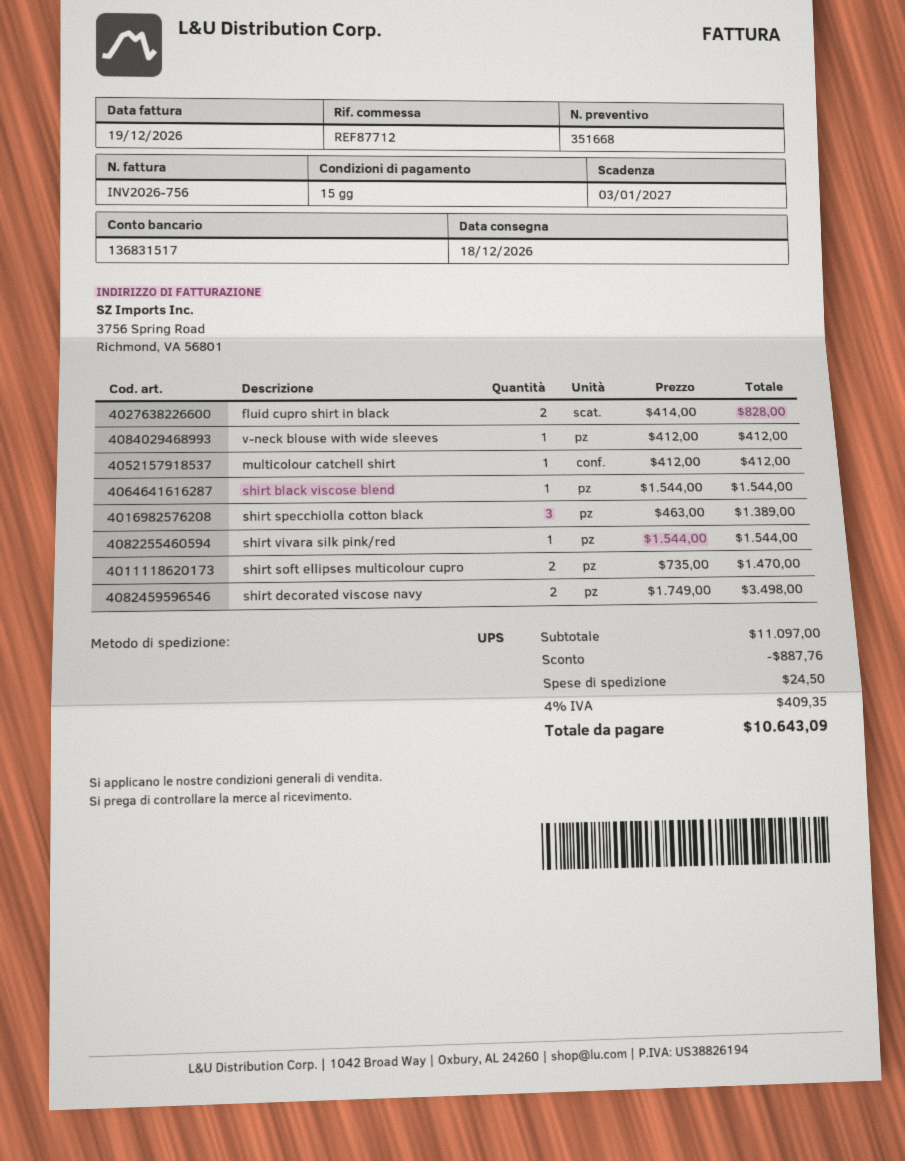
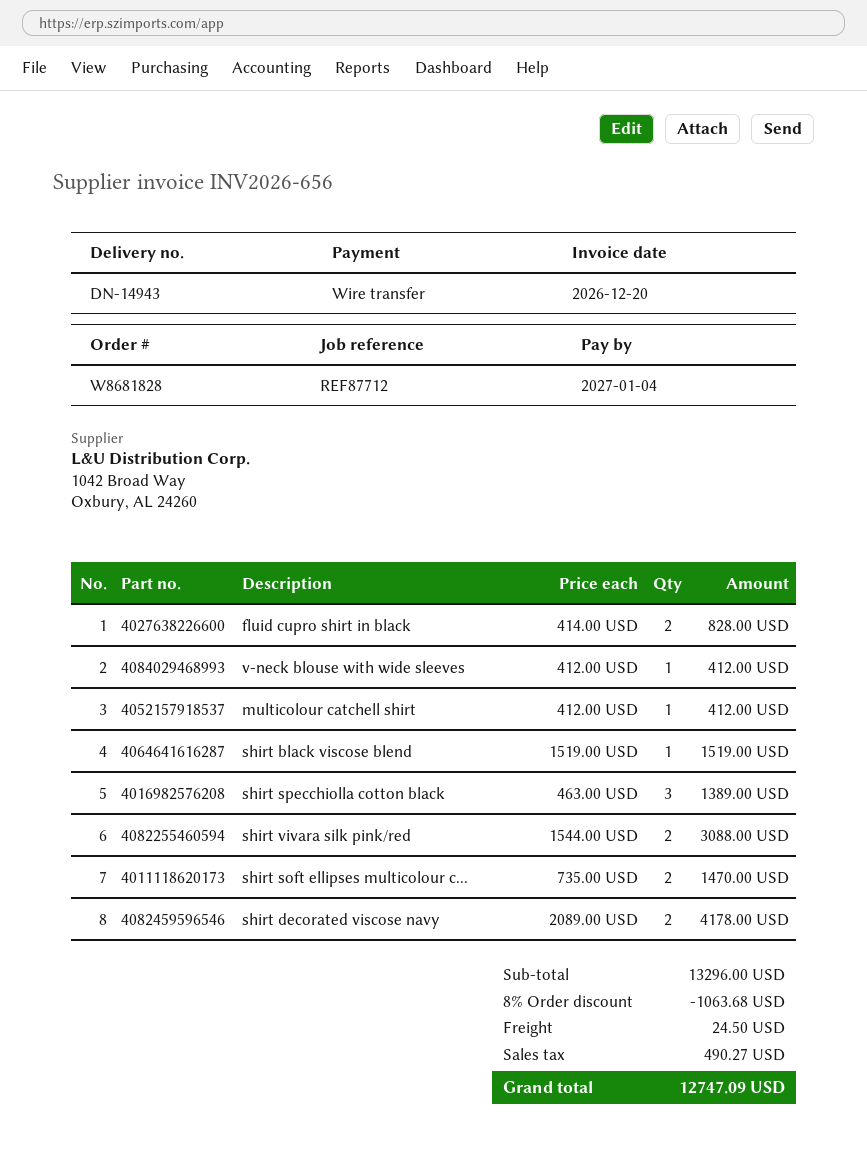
invoice number: INV2026-756 -> INV2026-656
invoice date: 2026-12-19 -> 2026-12-20
due date: 2027-01-03 -> 2027-01-04
shirt black viscose blend: 1 x 1544.00 = 1544.00 -> 1 x 1519.00 = 1519.00
shirt vivara silk pink/red: 1 x 1544.00 = 1544.00 -> 2 x 1544.00 = 3088.00
shirt decorated viscose navy: 2 x 1749.00 = 3498.00 -> 2 x 2089.00 = 4178.00
subtotal: 11097.00 -> 13296.00
discount: 887.76 -> 1063.68
tax: 409.35 -> 490.27
total: 10643.09 -> 12747.09

